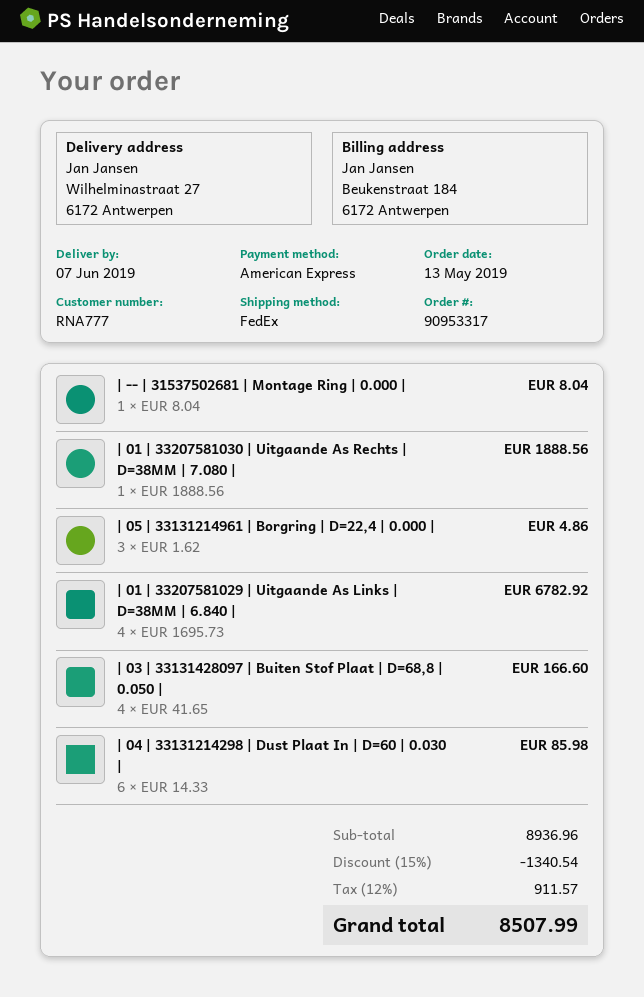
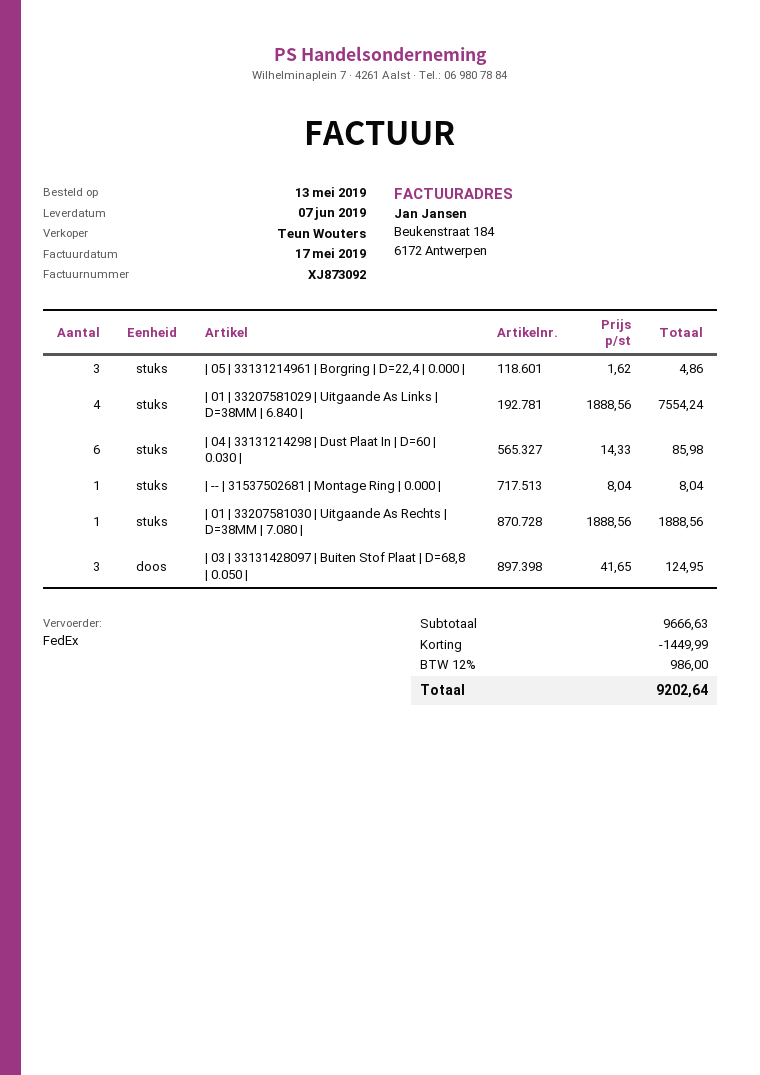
| 01 | 33207581029 | Uitgaande As Links | D=38MM | 6.840 |: 4 x 1695.73 = 6782.92 -> 4 x 1888.56 = 7554.24
| 03 | 33131428097 | Buiten Stof Plaat | D=68,8 | 0.050 |: 4 x 41.65 = 166.60 -> 3 x 41.65 = 124.95
subtotal: 8936.96 -> 9666.63
discount: 1340.54 -> 1449.99
tax: 12% = 911.57 -> 12% = 986.00
total: 8507.99 -> 9202.64

